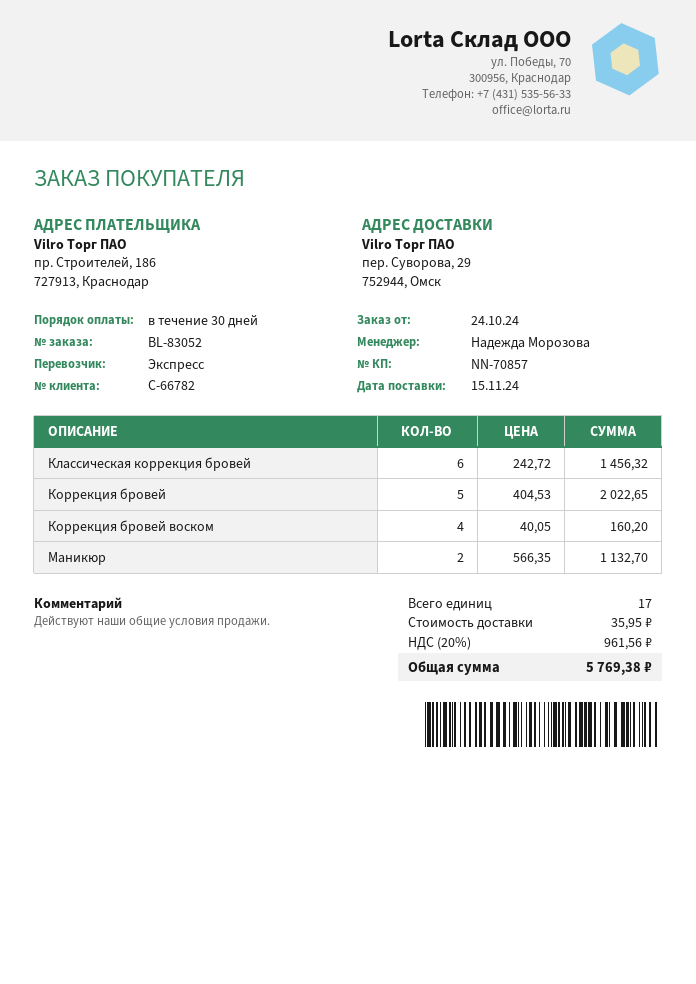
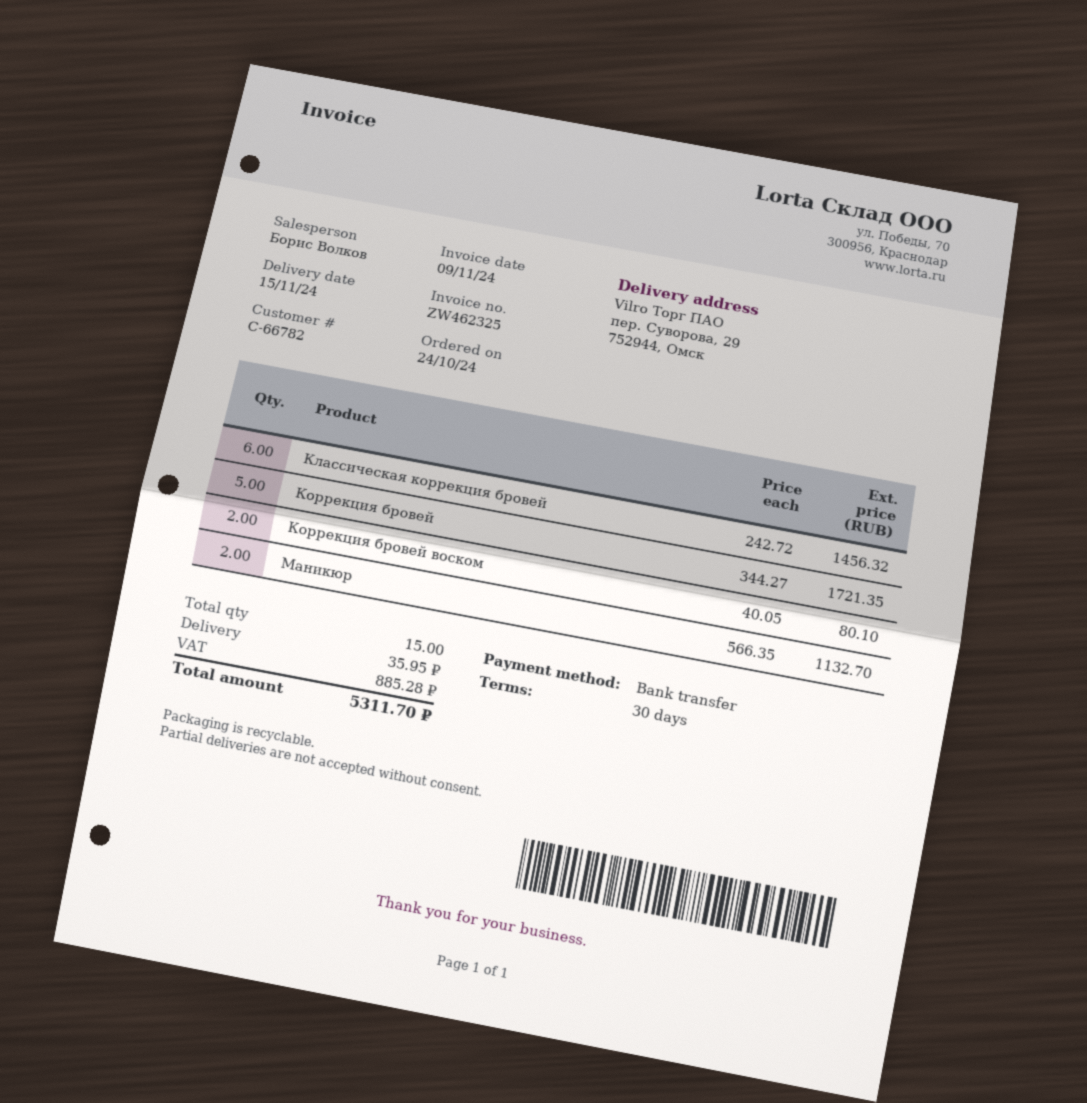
sales rep: Надежда Морозова -> Борис Волков
Коррекция бровей: 5 x 404.53 = 2022.65 -> 5 x 344.27 = 1721.35
Коррекция бровей воском: 4 x 40.05 = 160.20 -> 2 x 40.05 = 80.10
total quantity: 17 -> 15
tax: 961.56 -> 885.28
total: 5769.38 -> 5311.70

